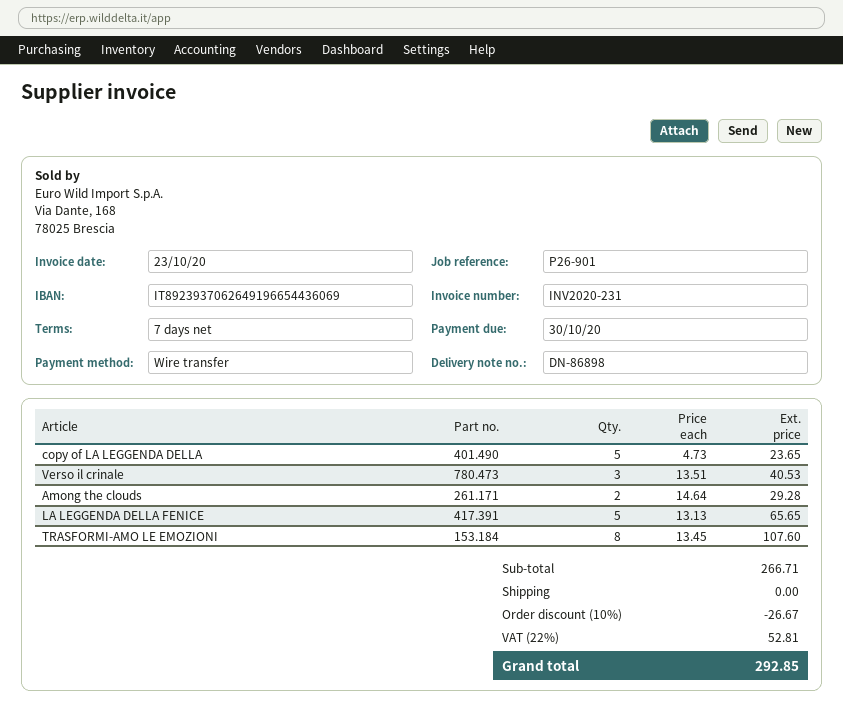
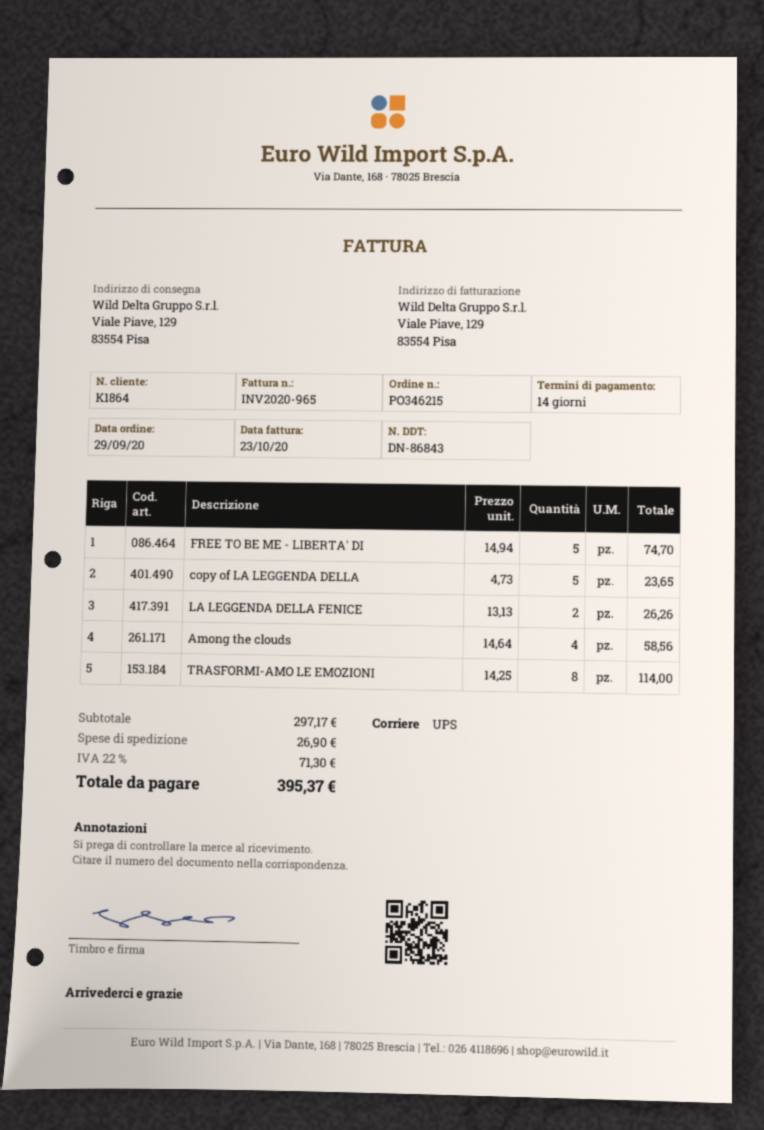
delivery note number: DN-86898 -> DN-86843
invoice number: INV2020-231 -> INV2020-965
payment terms: 7 days -> 14 days
Verso il crinale: 3 x 13.51 = 40.53 -> none
Among the clouds: 2 x 14.64 = 29.28 -> 4 x 14.64 = 58.56
LA LEGGENDA DELLA FENICE: 5 x 13.13 = 65.65 -> 2 x 13.13 = 26.26
TRASFORMI-AMO LE EMOZIONI: 8 x 13.45 = 107.60 -> 8 x 14.25 = 114.00
FREE TO BE ME - LIBERTA' DI: none -> 5 x 14.94 = 74.70
subtotal: 266.71 -> 297.17
discount: 10% = 26.67 -> none
shipping: 0.00 -> 26.90
tax: 22% = 52.81 -> 22% = 71.30
total: 292.85 -> 395.37

